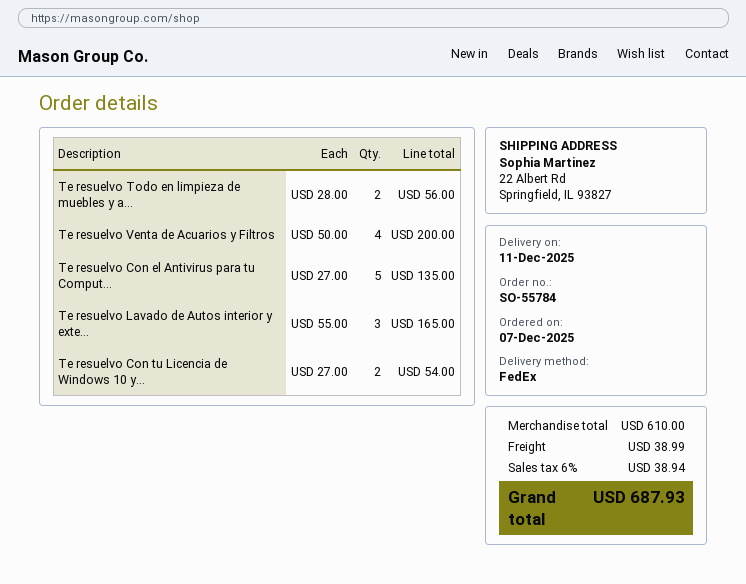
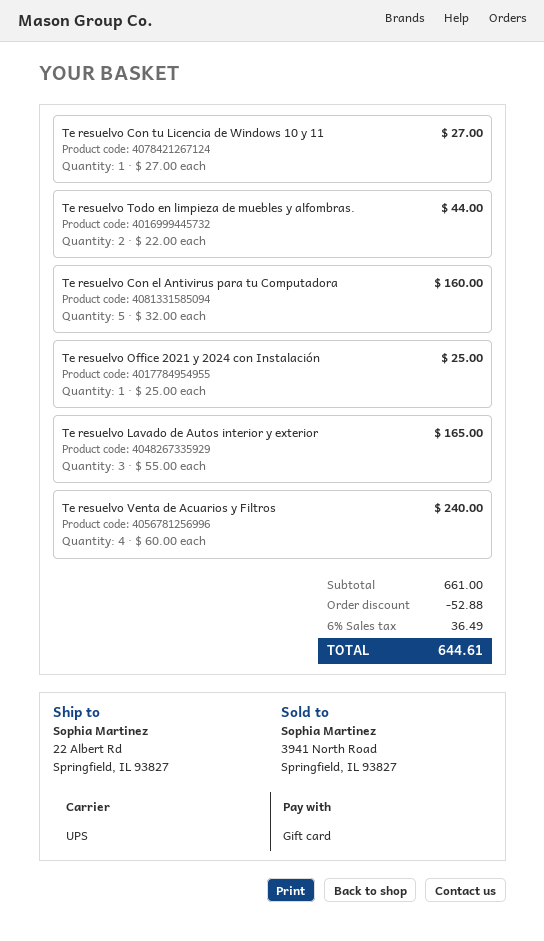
shipping method: FedEx -> UPS
Te resuelvo Todo en limpieza de muebles y a...: 2 x 28.00 = 56.00 -> 2 x 22.00 = 44.00
Te resuelvo Venta de Acuarios y Filtros: 4 x 50.00 = 200.00 -> 4 x 60.00 = 240.00
Te resuelvo Con el Antivirus para tu Comput...: 5 x 27.00 = 135.00 -> 5 x 32.00 = 160.00
Te resuelvo Con tu Licencia de Windows 10 y...: 2 x 27.00 = 54.00 -> 1 x 27.00 = 27.00
Te resuelvo Office 2021 y 2024 con Instalación: none -> 1 x 25.00 = 25.00
subtotal: 610.00 -> 661.00
discount: none -> 52.88
shipping: 38.99 -> none
tax: 6% = 38.94 -> 6% = 36.49
total: 687.93 -> 644.61

